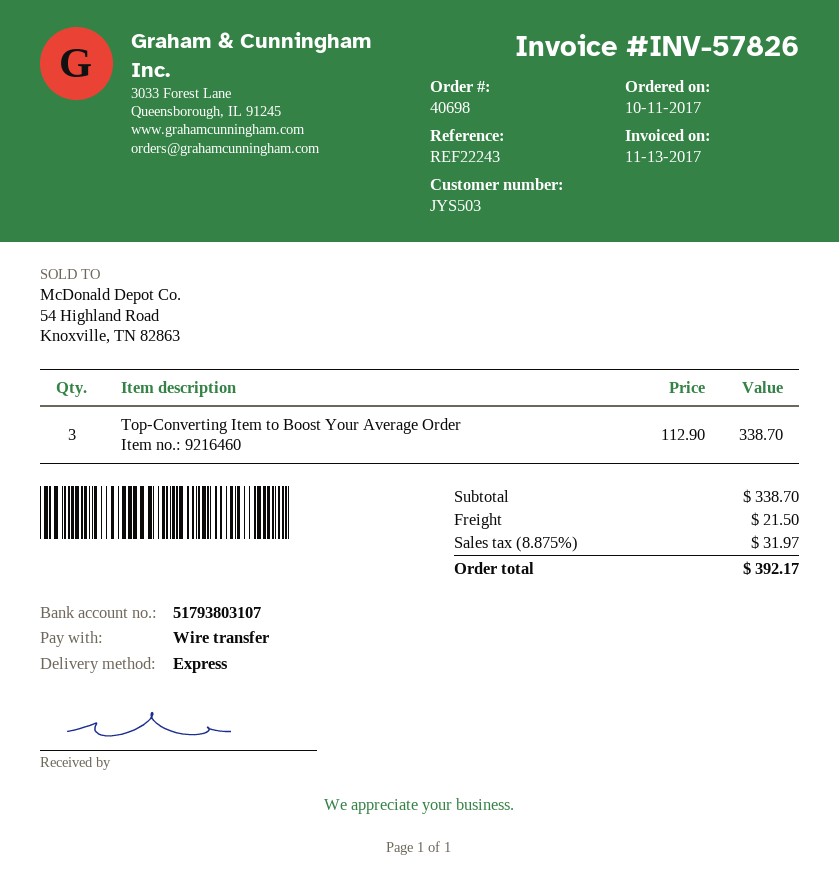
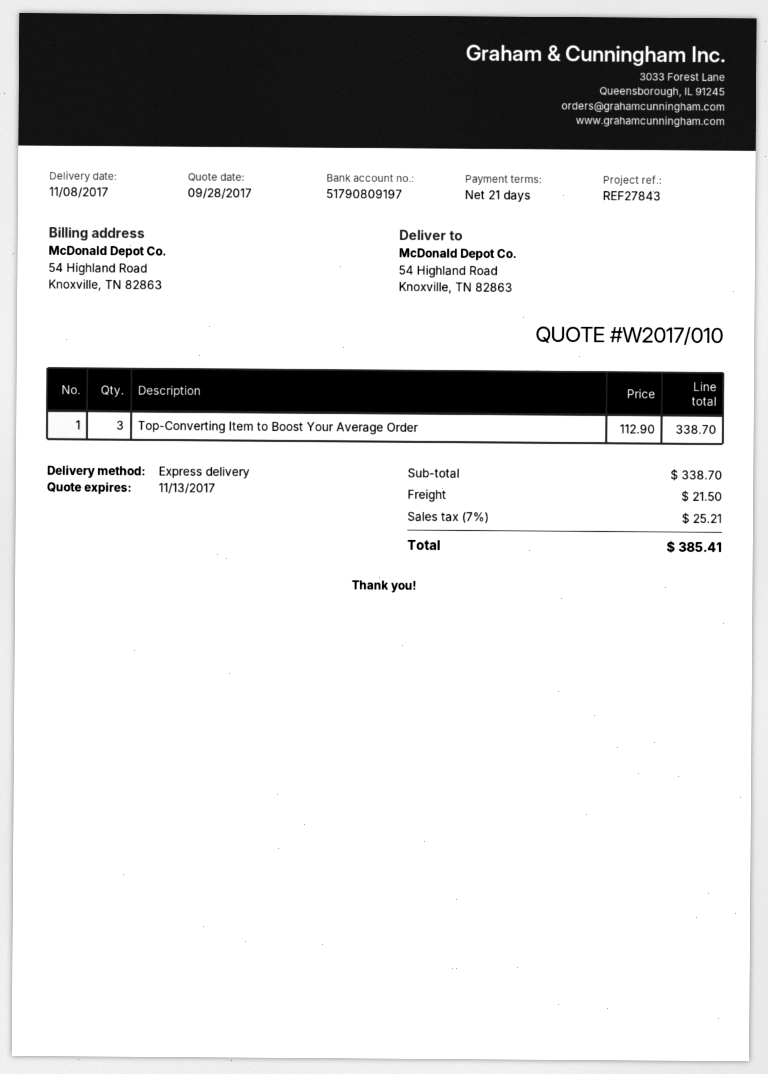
reference: REF22243 -> REF27843
bank account: 51793803107 -> 51790809197
tax: 8.875% = 31.97 -> 7% = 25.21
total: 392.17 -> 385.41

